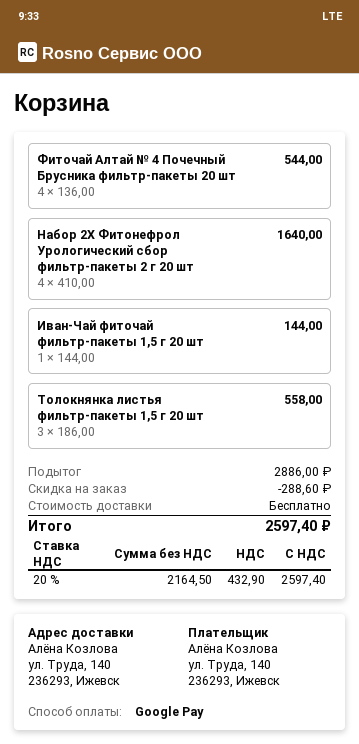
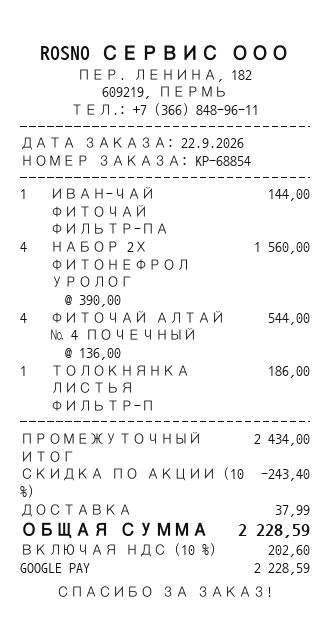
Набор 2Х Фитонефрол Урологический сбор фильтр-пакеты 2 г 20 шт: 4 x 410.00 = 1640.00 -> 4 x 390.00 = 1560.00
Толокнянка листья фильтр-пакеты 1,5 г 20 шт: 3 x 186.00 = 558.00 -> 1 x 186.00 = 186.00
subtotal: 2886.00 -> 2434.00
discount: 288.60 -> 243.40
shipping: 0.00 -> 37.99
tax: 20% = 432.90 -> 10% = 202.60
total: 2597.40 -> 2228.59

